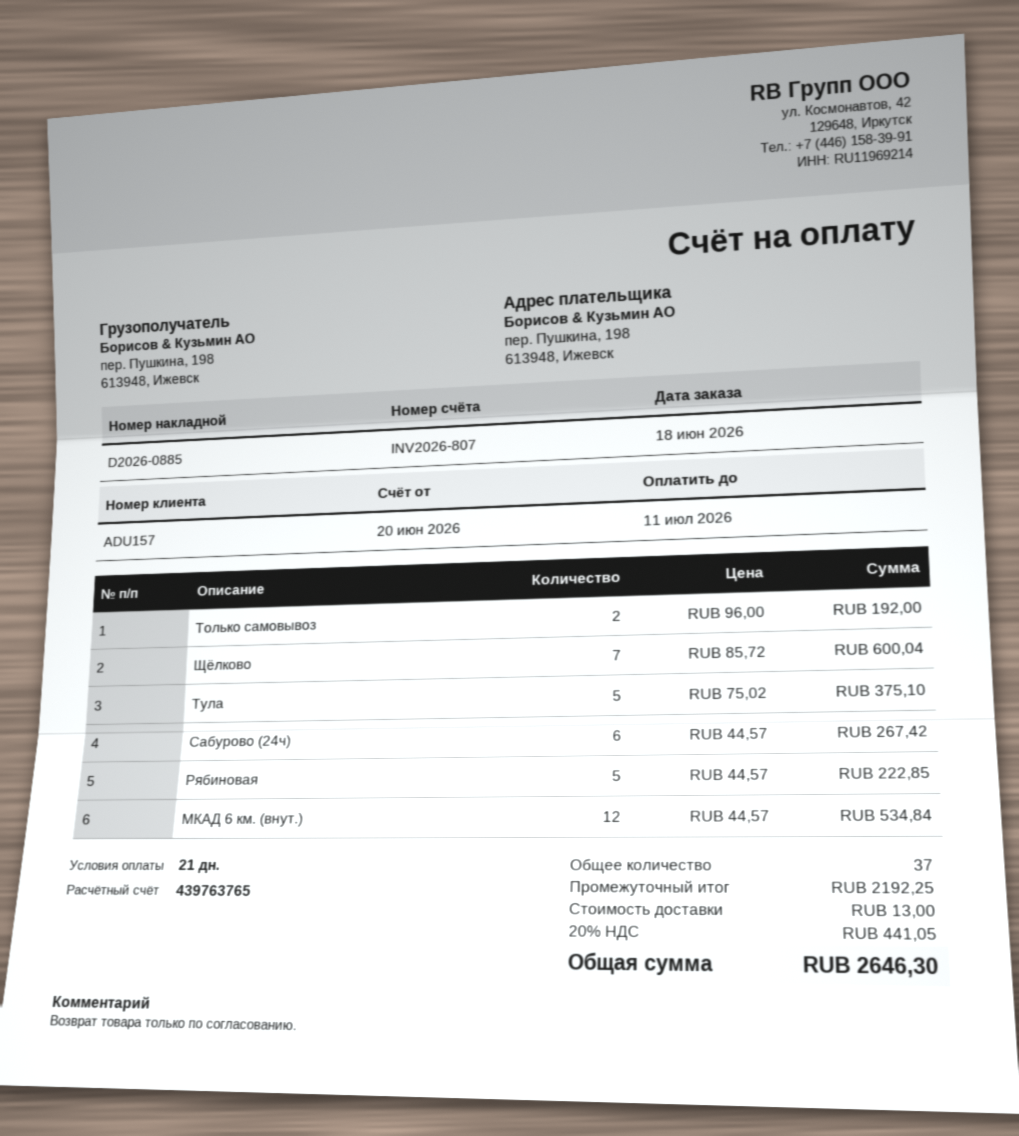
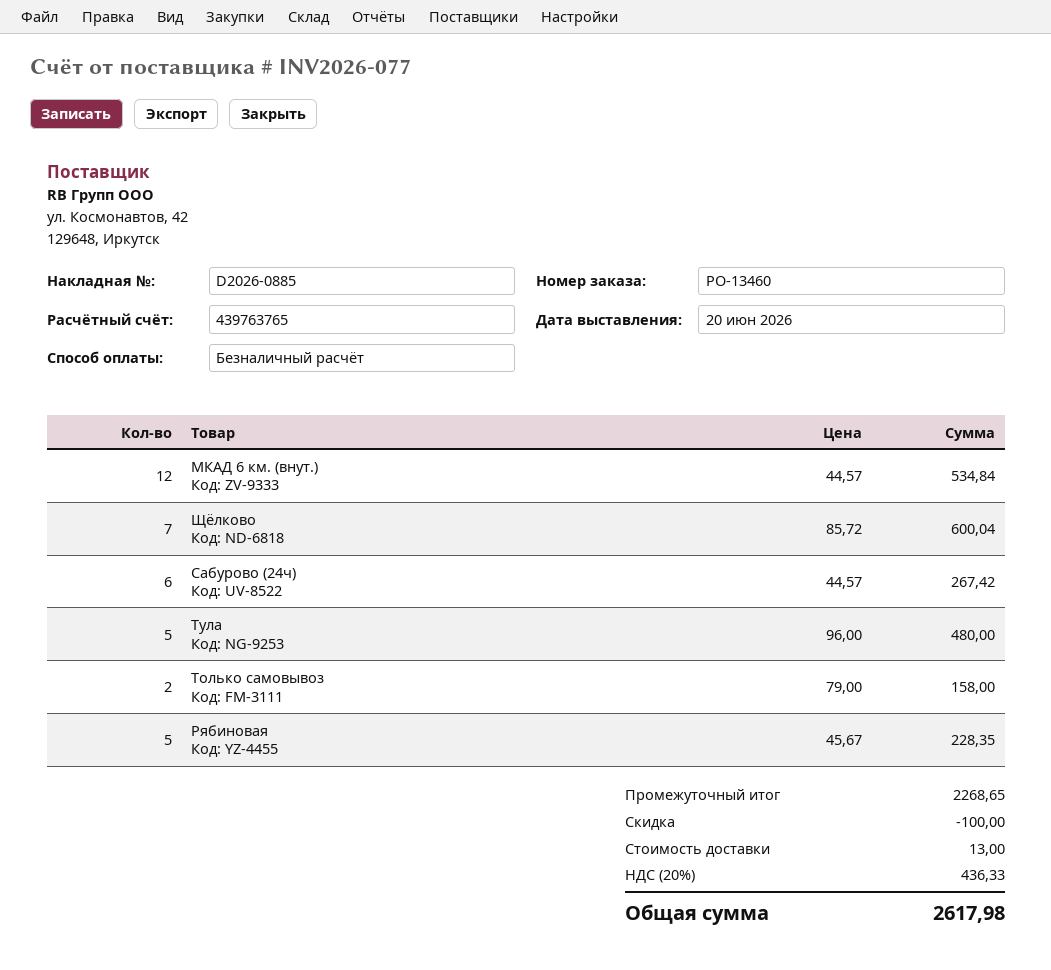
invoice number: INV2026-807 -> INV2026-077
Только самовывоз: 2 x 96.00 = 192.00 -> 2 x 79.00 = 158.00
Тула: 5 x 75.02 = 375.10 -> 5 x 96.00 = 480.00
Рябиновая: 5 x 44.57 = 222.85 -> 5 x 45.67 = 228.35
subtotal: 2192.25 -> 2268.65
discount: none -> 100.00
tax: 20% = 441.05 -> 20% = 436.33
total: 2646.30 -> 2617.98

